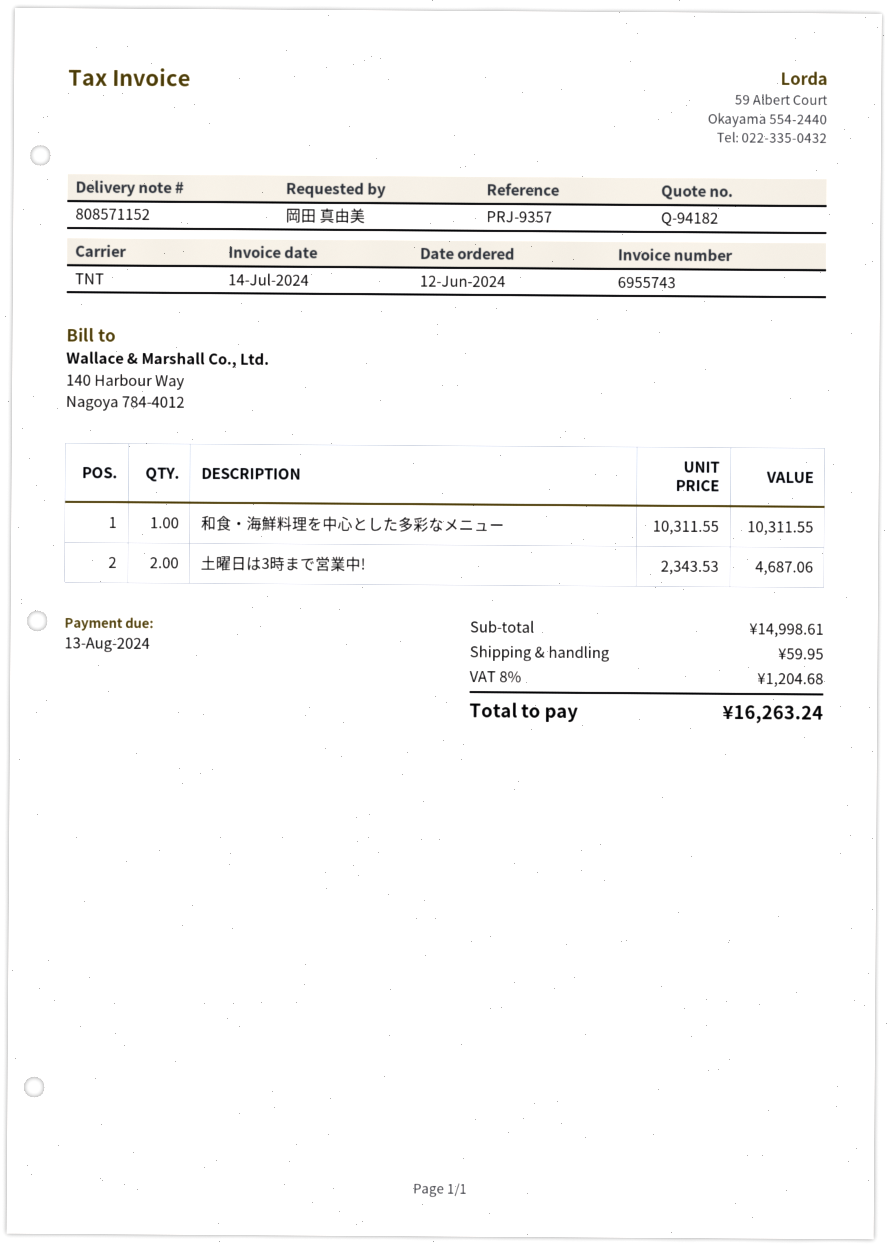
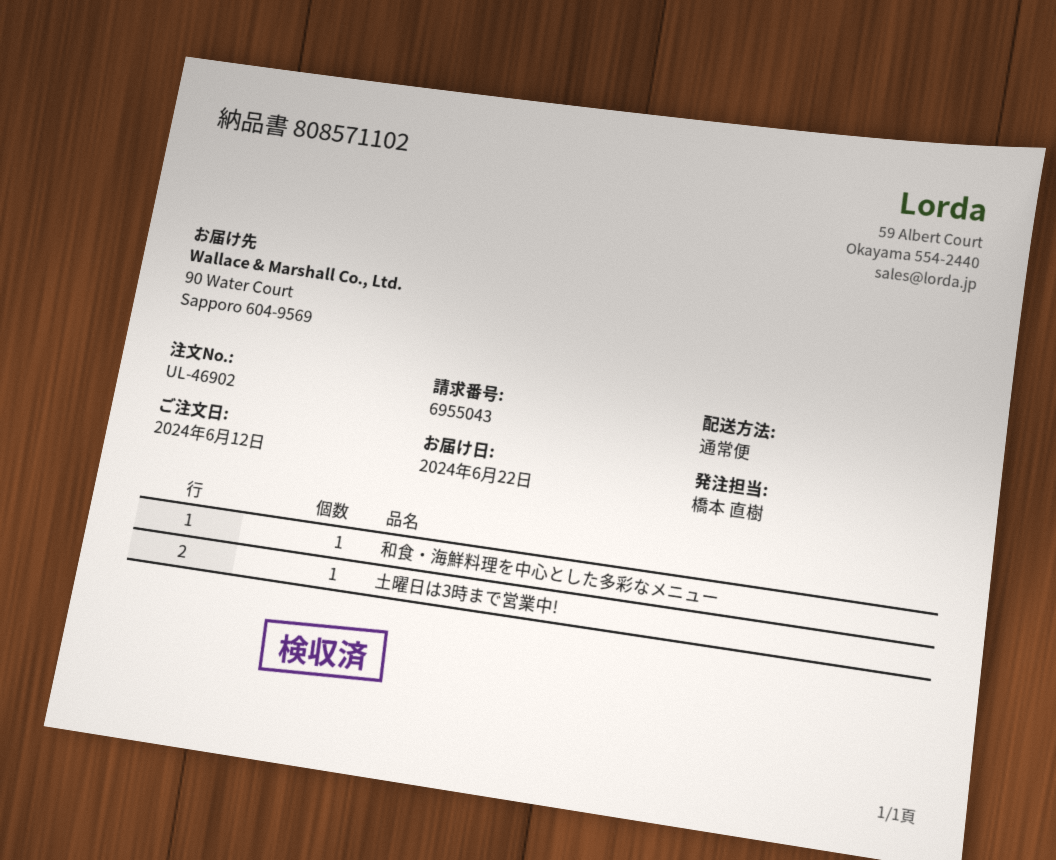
delivery note number: 808571152 -> 808571102
invoice number: 6955743 -> 6955043
ordered by: 岡田 真由美 -> 橋本 直樹
shipping method: TNT -> standard
土曜日は3時まで営業中!: 2 -> 1

